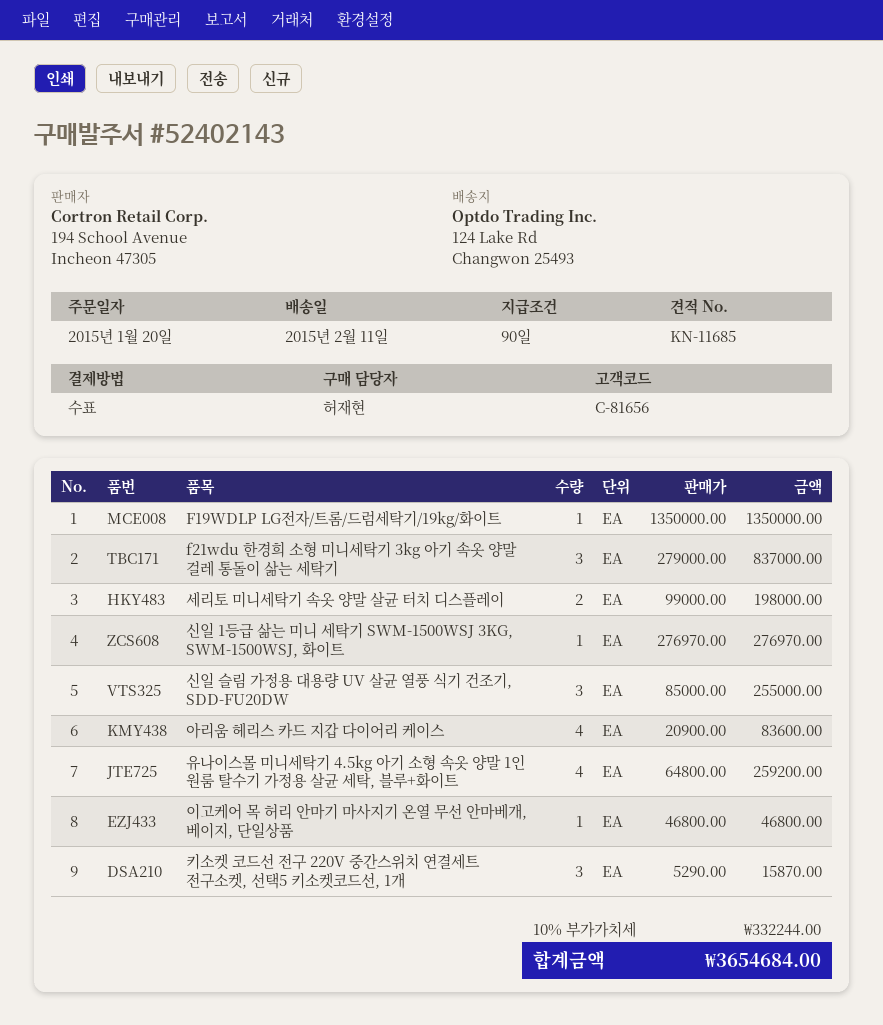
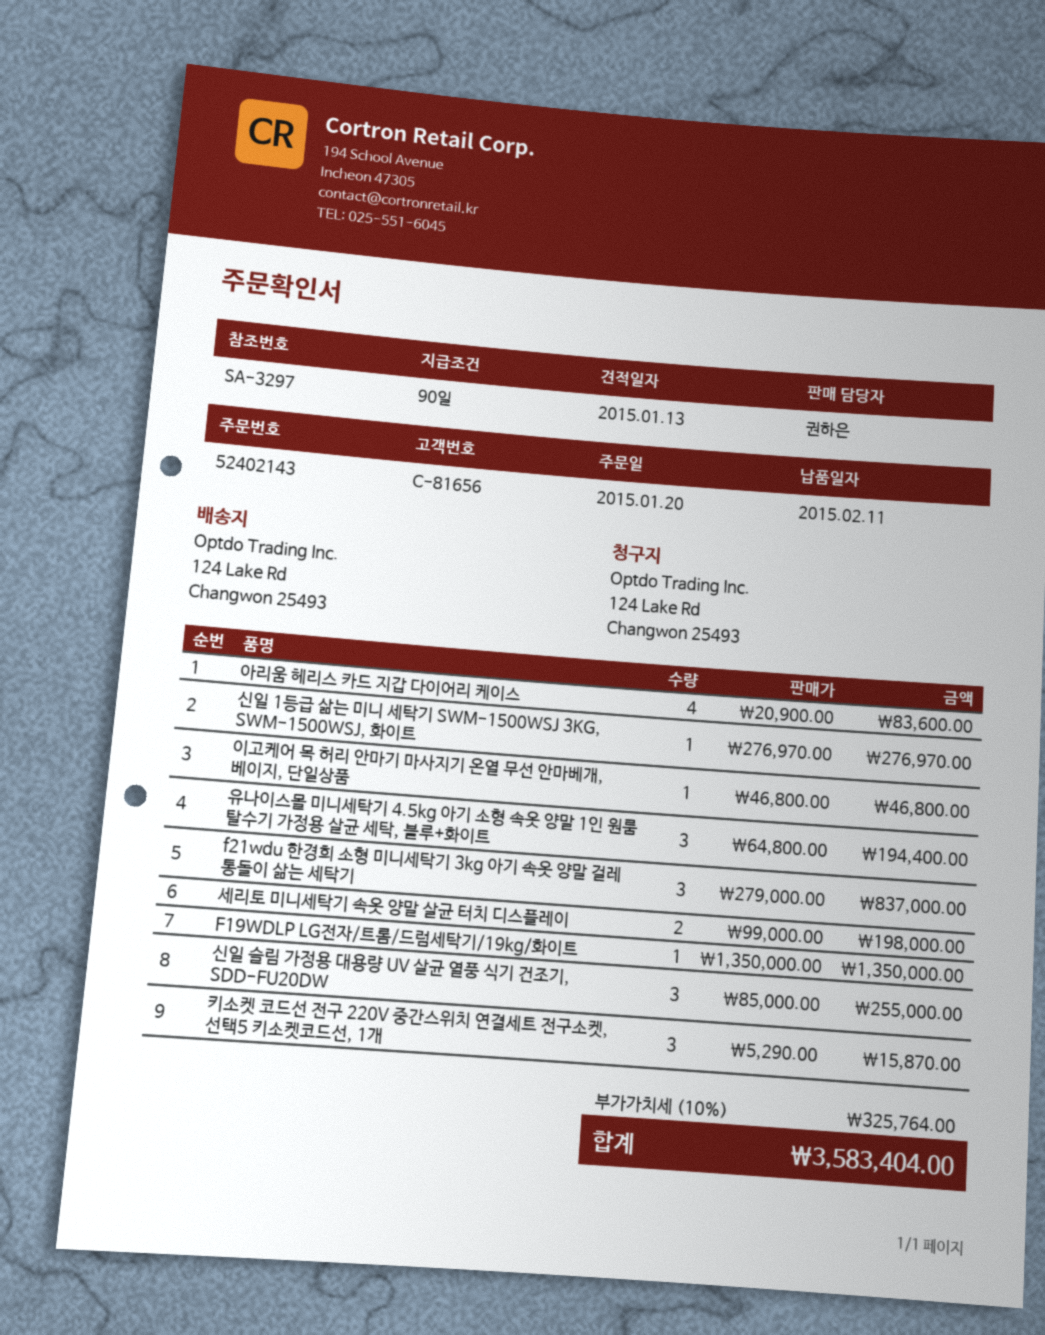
유나이스몰 미니세탁기 4.5kg 아기 소형 속옷 양말 1인 원룸 탈수기 가정용 살균 세탁, 블루+화이트: 4 x 64800.00 = 259200.00 -> 3 x 64800.00 = 194400.00
tax: 10% = 332244.00 -> 10% = 325764.00
total: 3654684.00 -> 3583404.00

